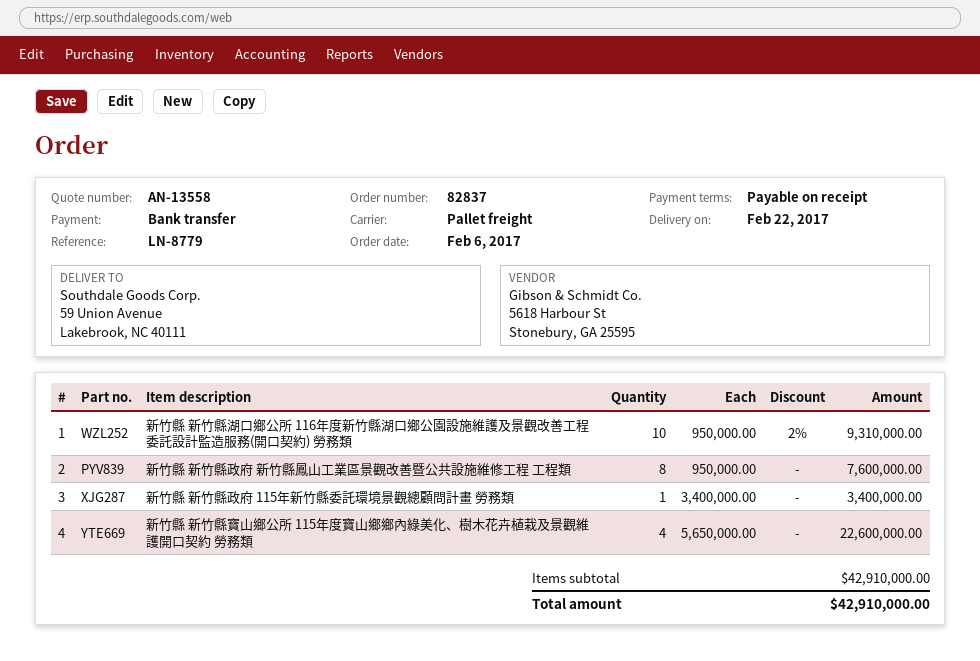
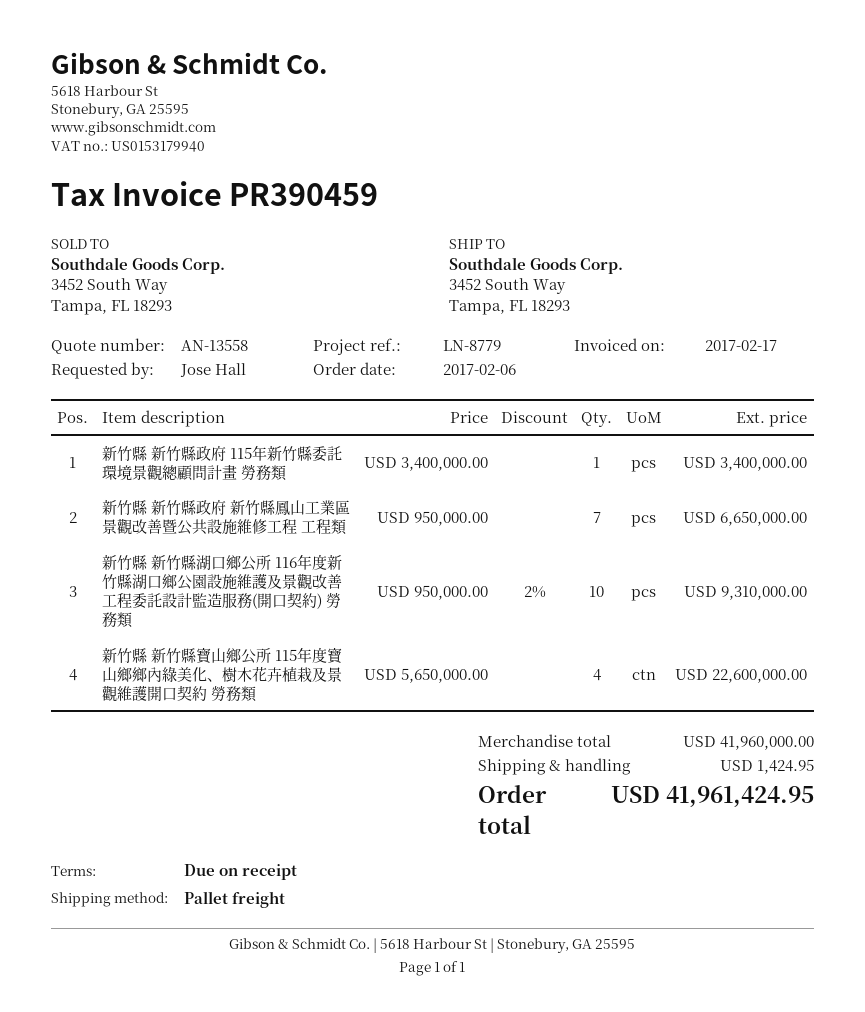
ship to: 59 Union Avenue, Lakebrook, NC 40111 -> 3452 South Way, Tampa, FL 18293
新竹縣 新竹縣政府 新竹縣鳳山工業區景觀改善暨公共設施維修工程 工程類: 8 x 950000.00 = 7600000.00 -> 7 x 950000.00 = 6650000.00
subtotal: 42910000.00 -> 41960000.00
shipping: none -> 1424.95
total: 42910000.00 -> 41961424.95

